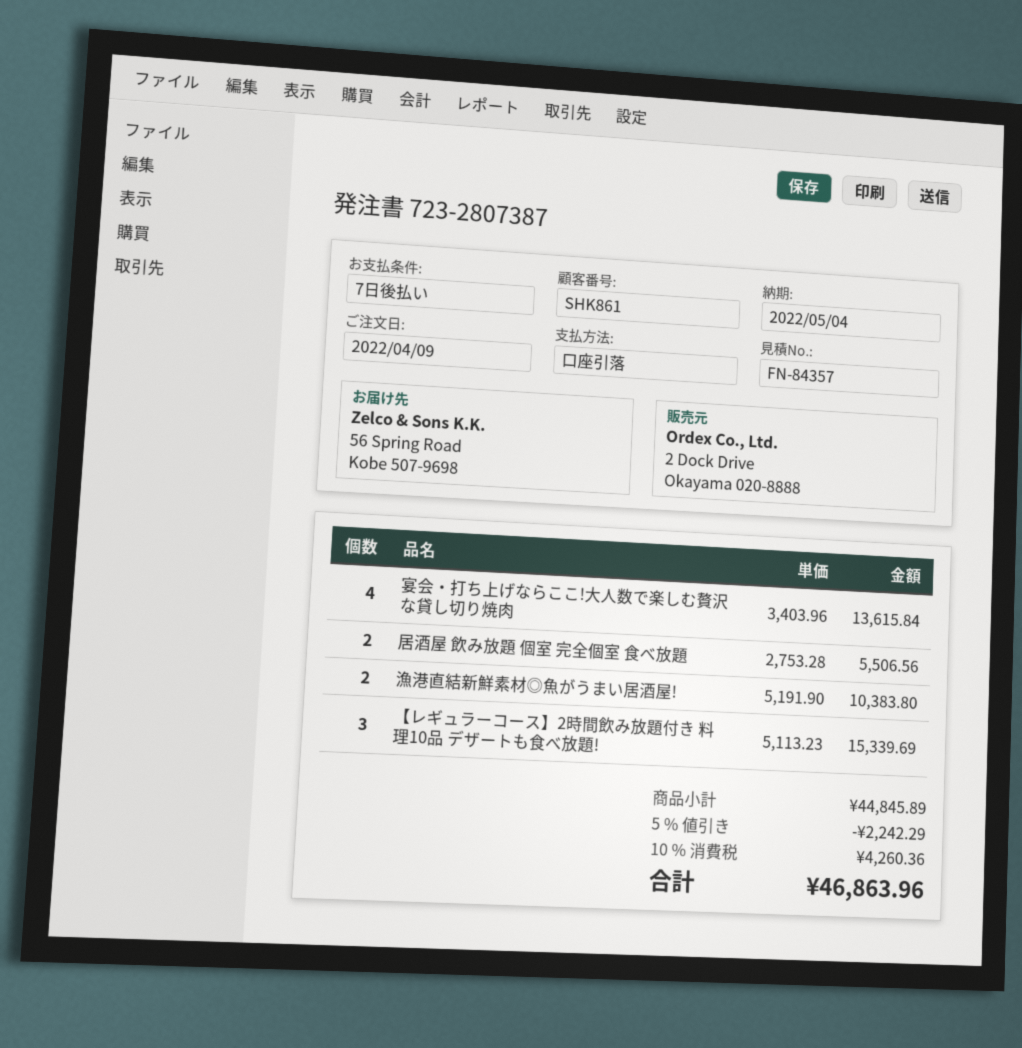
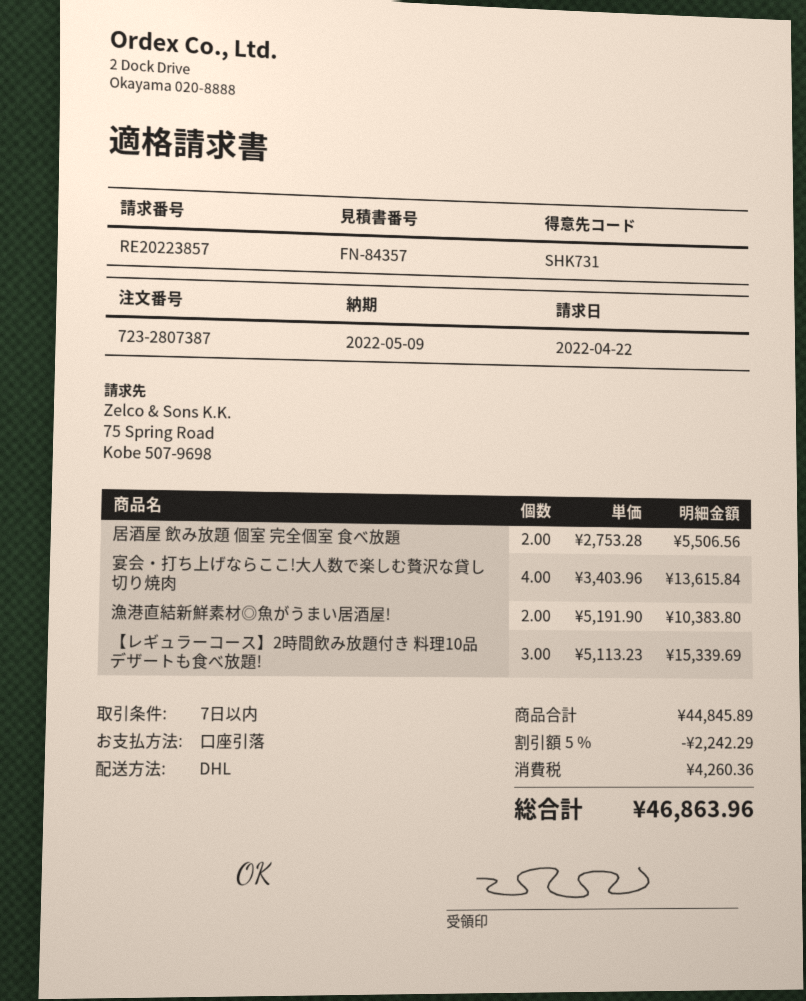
delivery date: 2022-05-04 -> 2022-05-09
customer number: SHK861 -> SHK731

